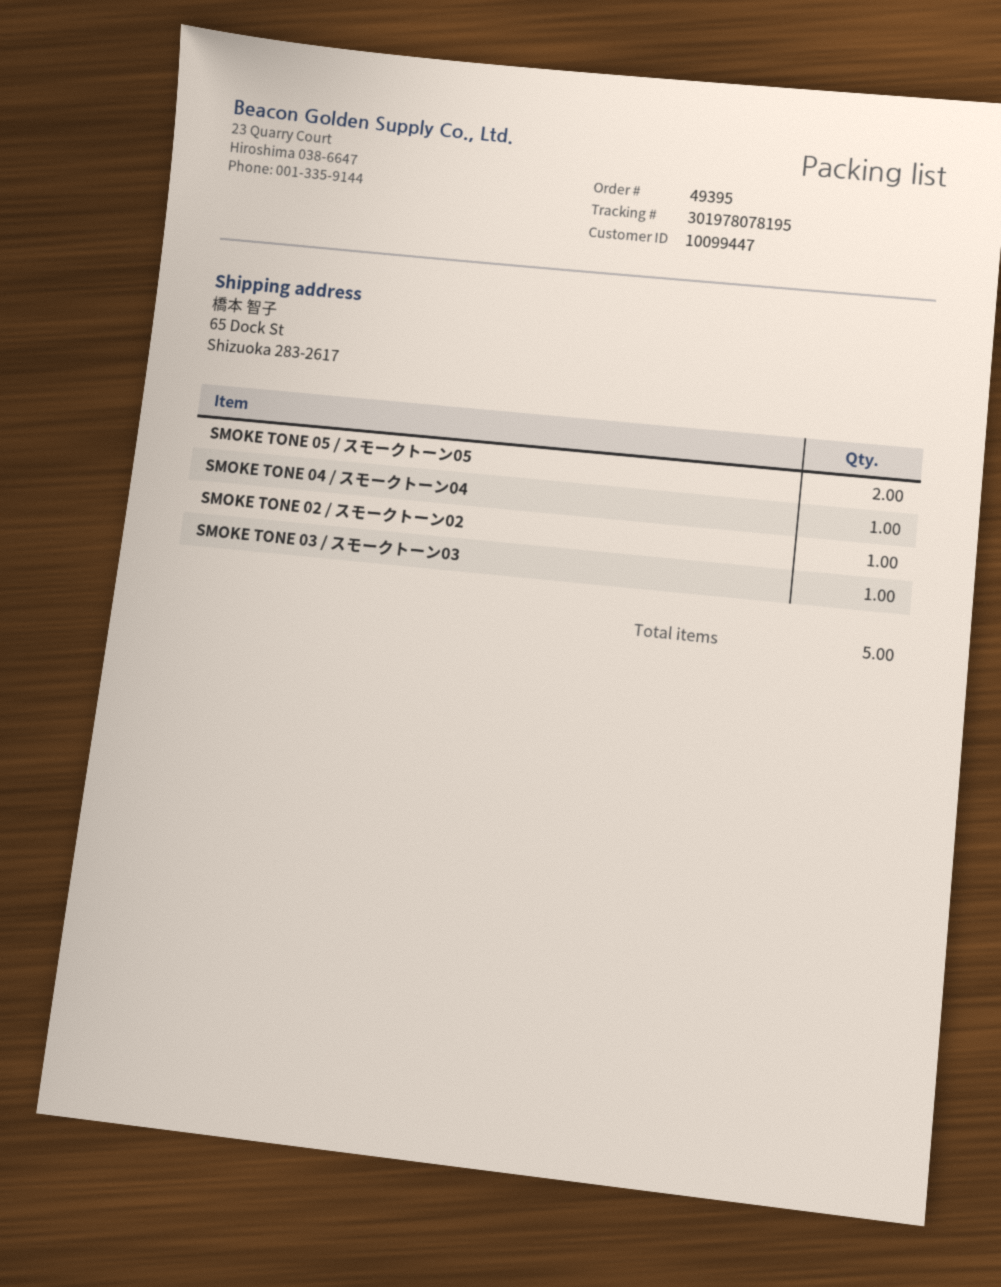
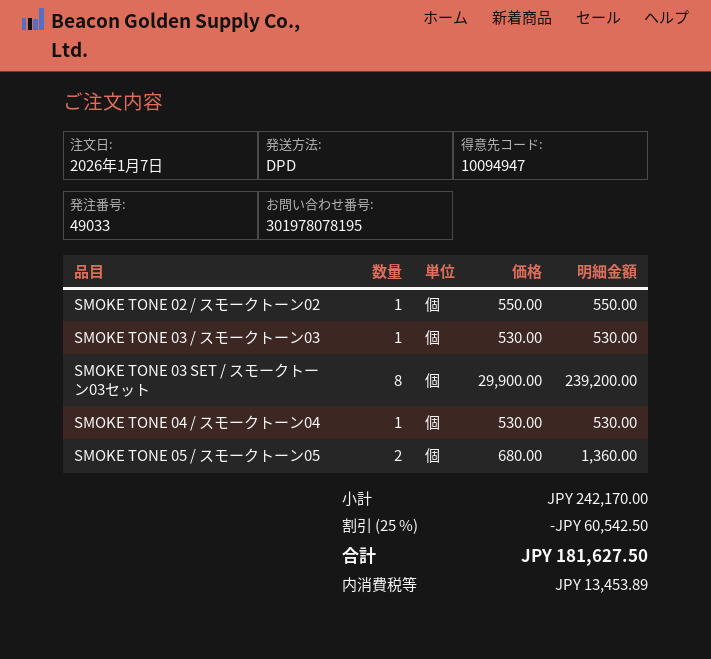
order number: 49395 -> 49033
customer number: 10099447 -> 10094947
SMOKE TONE 03 SET / スモークトーン03セット: none -> 8

